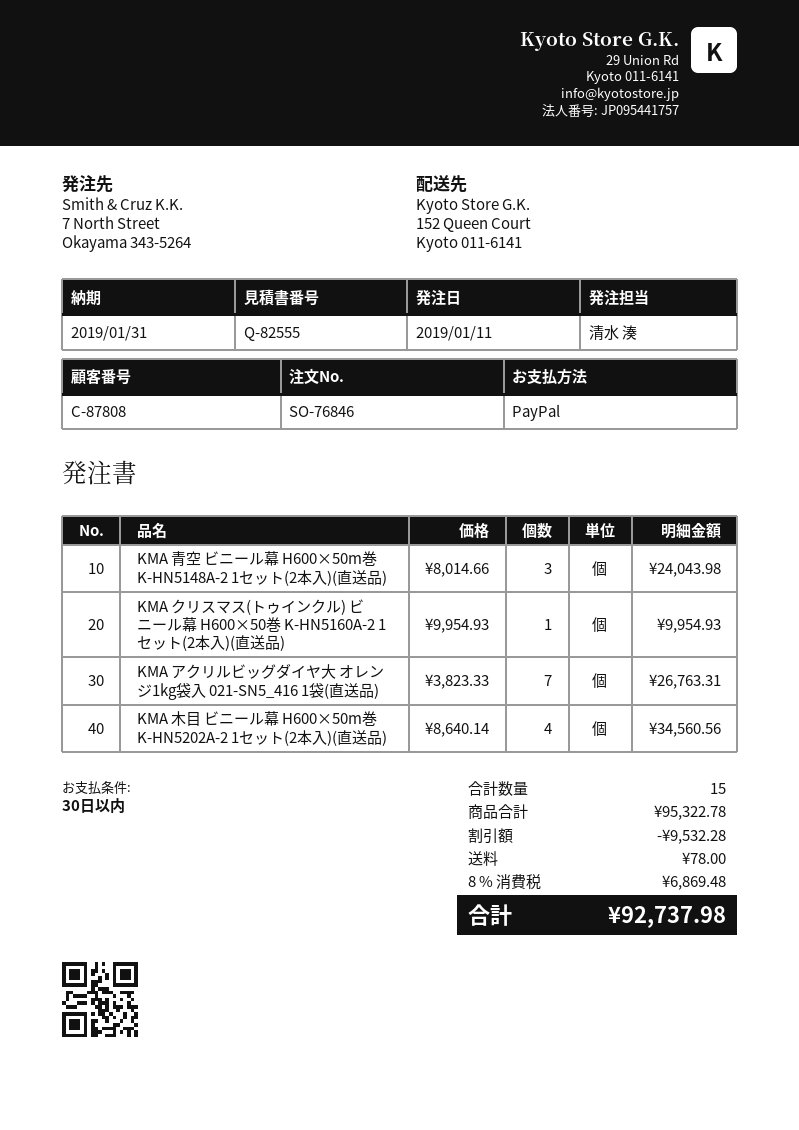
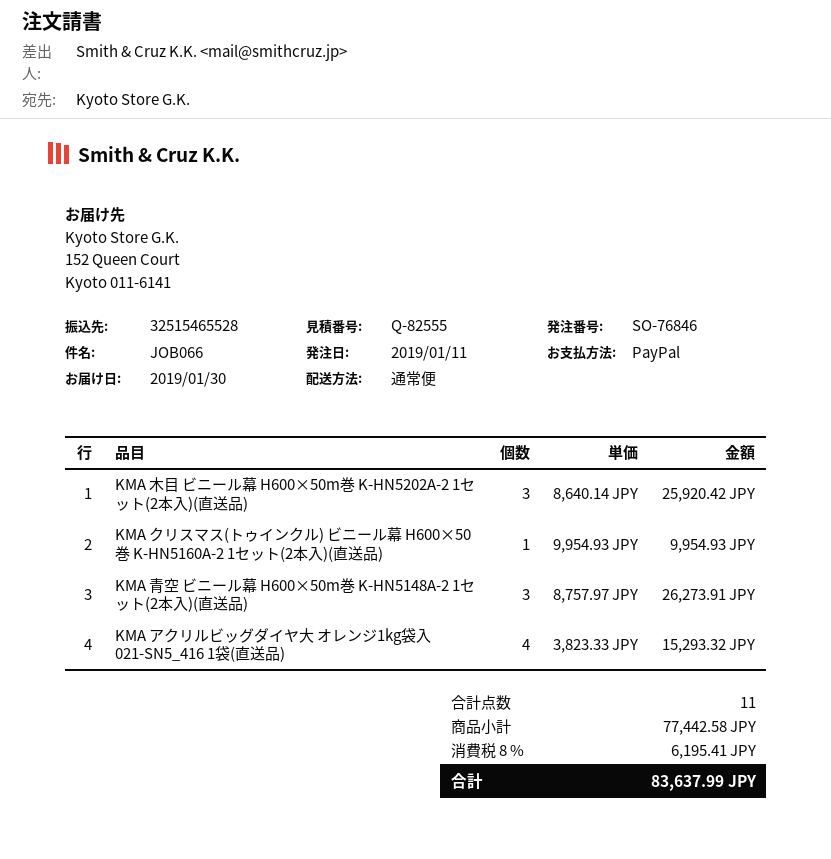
delivery date: 2019-01-31 -> 2019-01-30
KMA 青空 ビニール幕 H600×50m巻 K-HN5148A-2 1セット(2本入)(直送品): 3 x 8014.66 = 24043.98 -> 3 x 8757.97 = 26273.91
KMA アクリルビッグダイヤ大 オレンジ1kg袋入 021-SN5_416 1袋(直送品): 7 x 3823.33 = 26763.31 -> 4 x 3823.33 = 15293.32
KMA 木目 ビニール幕 H600×50m巻 K-HN5202A-2 1セット(2本入)(直送品): 4 x 8640.14 = 34560.56 -> 3 x 8640.14 = 25920.42
total quantity: 15 -> 11
subtotal: 95322.78 -> 77442.58
discount: 9532.28 -> none
shipping: 78.00 -> none
tax: 8% = 6869.48 -> 8% = 6195.41
total: 92737.98 -> 83637.99

